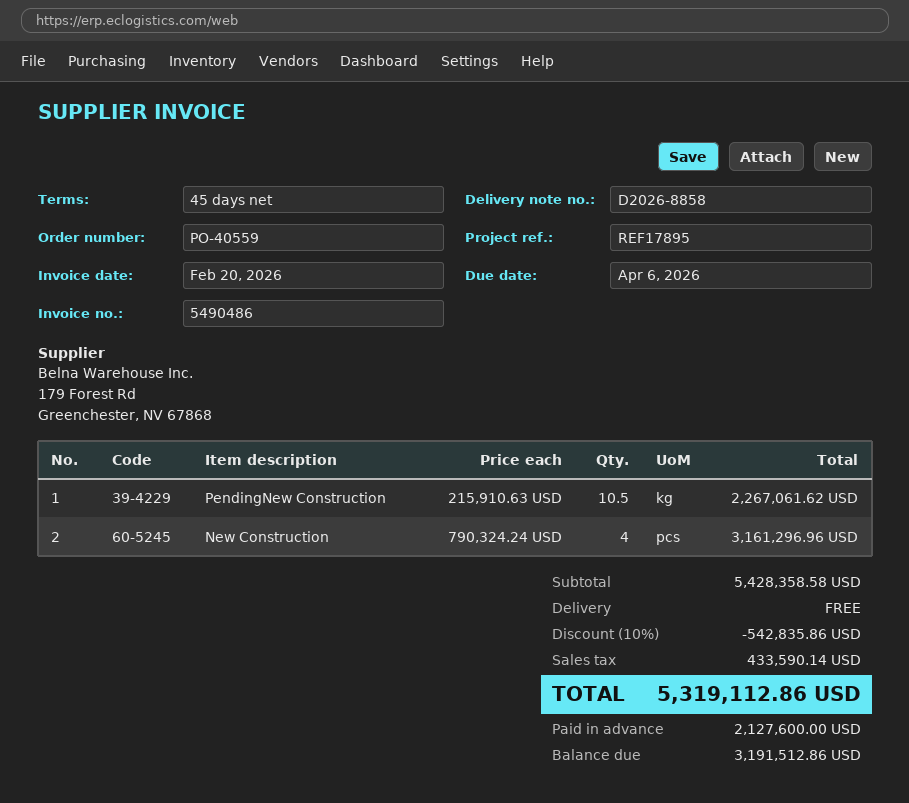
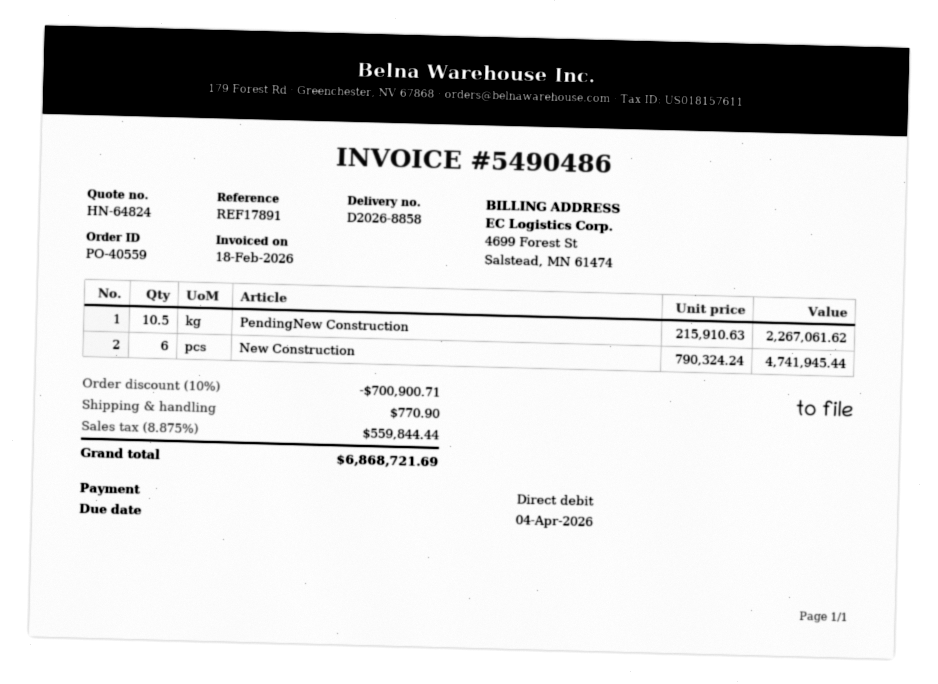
invoice date: 2026-02-20 -> 2026-02-18
due date: 2026-04-06 -> 2026-04-04
reference: REF17895 -> REF17891
New Construction: 4 x 790324.24 = 3161296.96 -> 6 x 790324.24 = 4741945.44
discount: 10% = 542835.86 -> 10% = 700900.71
shipping: 0.00 -> 770.90
tax: 433590.14 -> 559844.44
total: 5319112.86 -> 6868721.69

